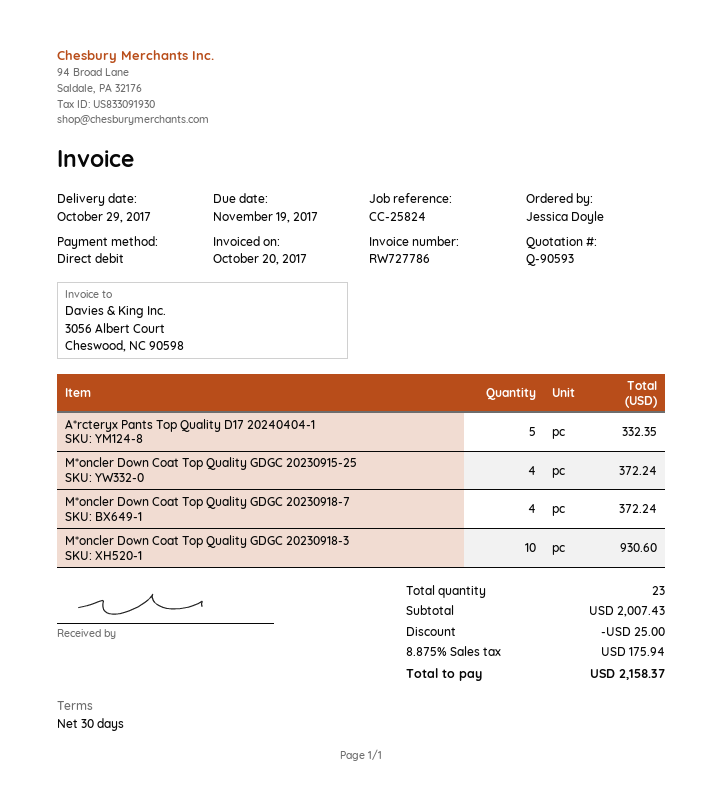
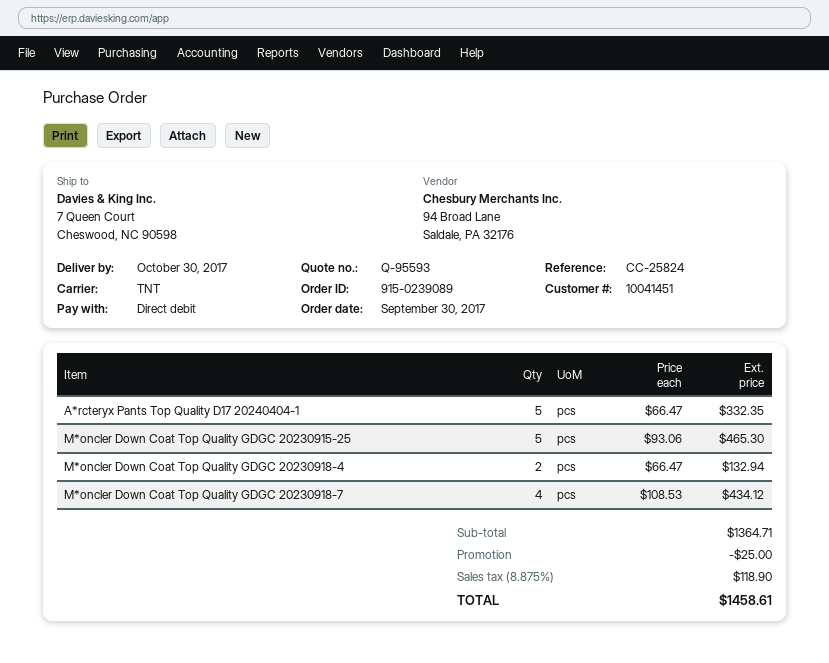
quote number: Q-90593 -> Q-95593
delivery date: 2017-10-29 -> 2017-10-30
M*oncler Down Coat Top Quality GDGC 20230915-25: 4 for 372.24 -> 5 for 465.30
M*oncler Down Coat Top Quality GDGC 20230918-7: 4 for 372.24 -> 4 for 434.12
M*oncler Down Coat Top Quality GDGC 20230918-3: 10 for 930.60 -> none
M*oncler Down Coat Top Quality GDGC 20230918-4: none -> 2 for 132.94
subtotal: 2007.43 -> 1364.71
tax: 8.875% = 175.94 -> 8.875% = 118.90
total: 2158.37 -> 1458.61

